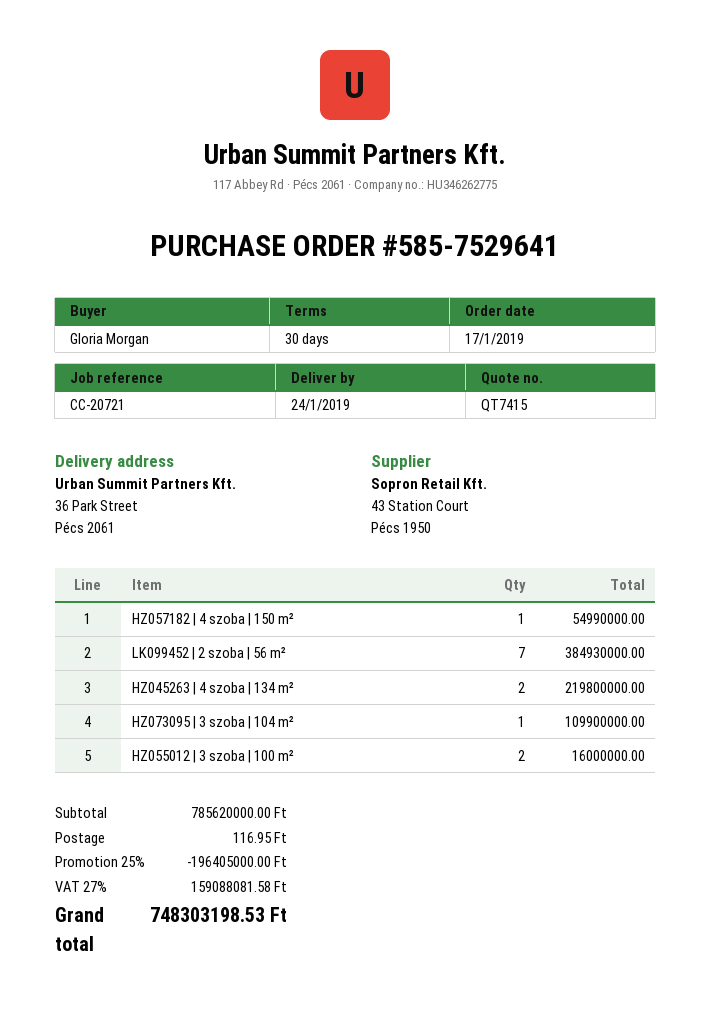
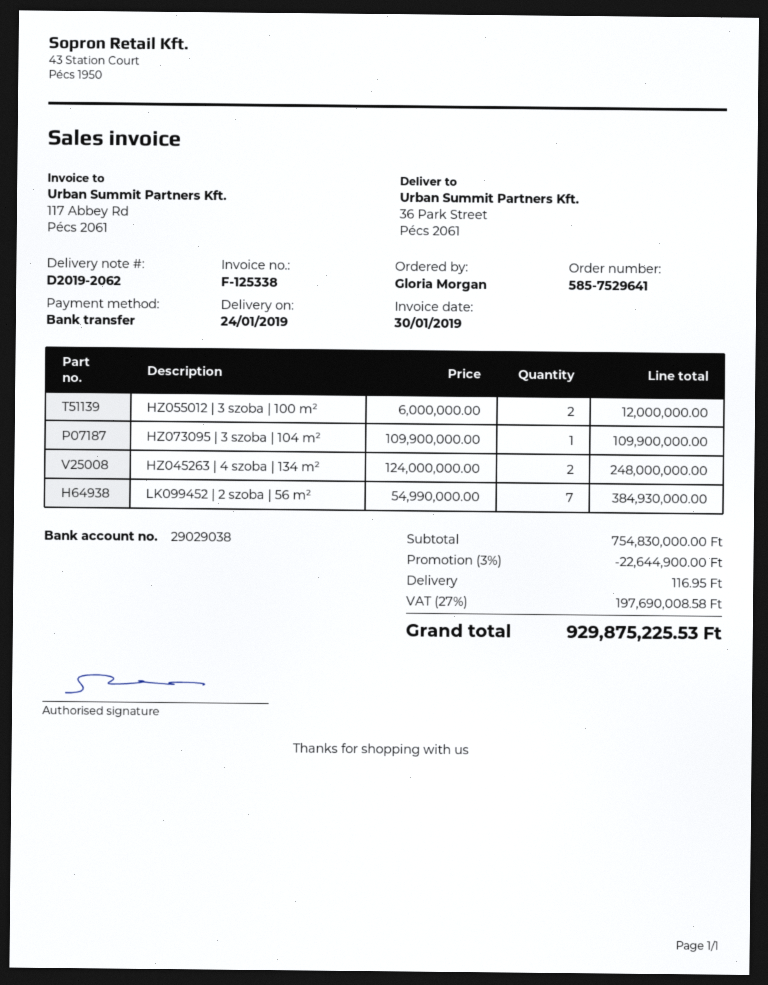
HZ057182 | 4 szoba | 150 m²: 1 for 54990000.00 -> none
HZ045263 | 4 szoba | 134 m²: 2 for 219800000.00 -> 2 for 248000000.00
HZ055012 | 3 szoba | 100 m²: 2 for 16000000.00 -> 2 for 12000000.00
subtotal: 785620000.00 -> 754830000.00
discount: 25% = 196405000.00 -> 3% = 22644900.00
tax: 27% = 159088081.58 -> 27% = 197690008.58
total: 748303198.53 -> 929875225.53

